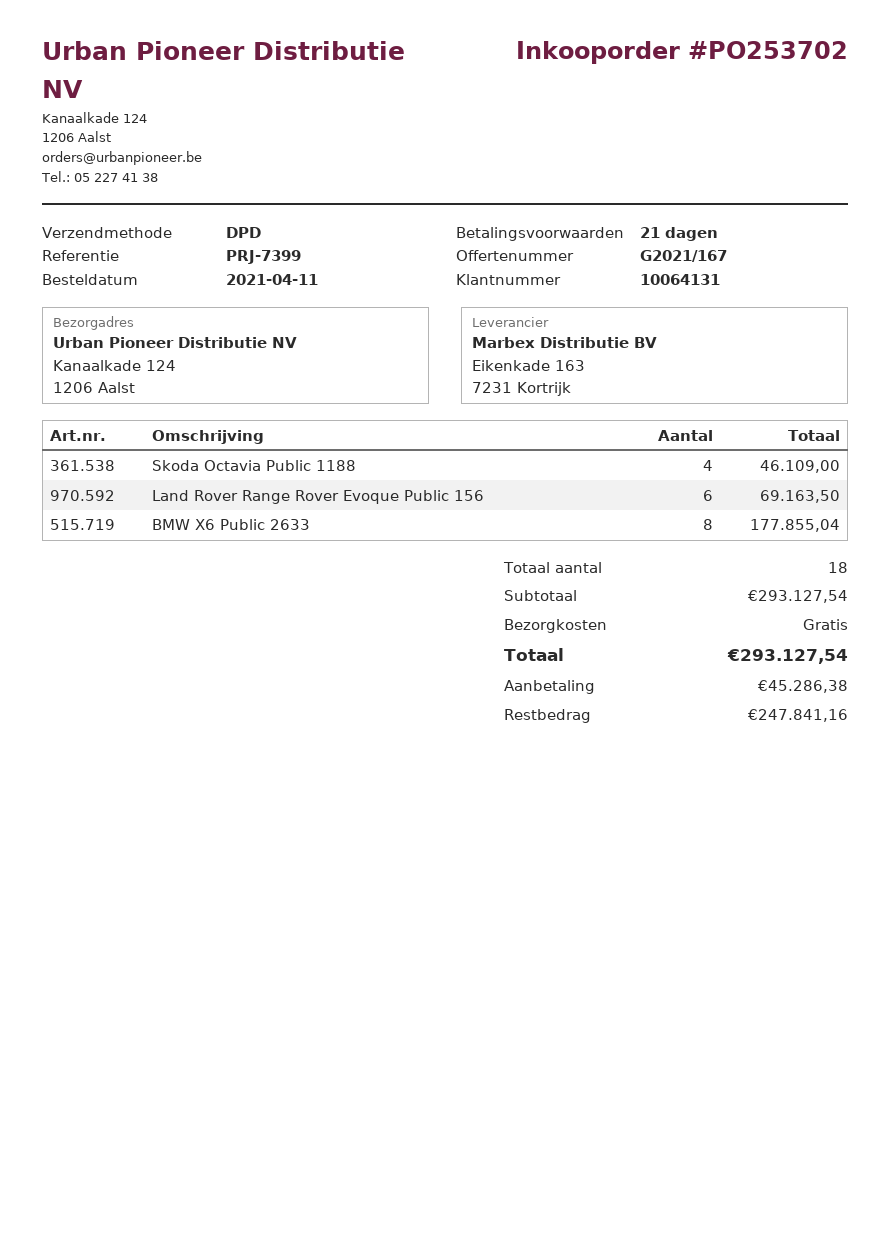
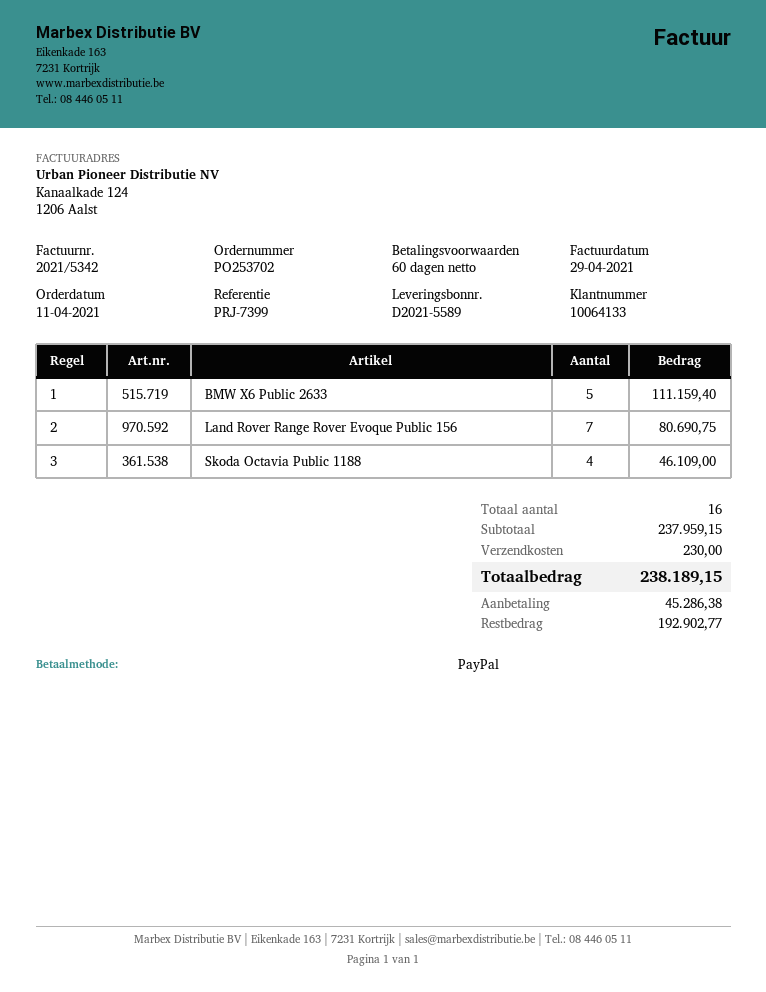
payment terms: 21 days -> 60 days
customer number: 10064131 -> 10064133
Land Rover Range Rover Evoque Public 156: 6 for 69163.50 -> 7 for 80690.75
BMW X6 Public 2633: 8 for 177855.04 -> 5 for 111159.40
total quantity: 18 -> 16
subtotal: 293127.54 -> 237959.15
shipping: 0.00 -> 230.00
total: 293127.54 -> 238189.15
balance: 247841.16 -> 192902.77

